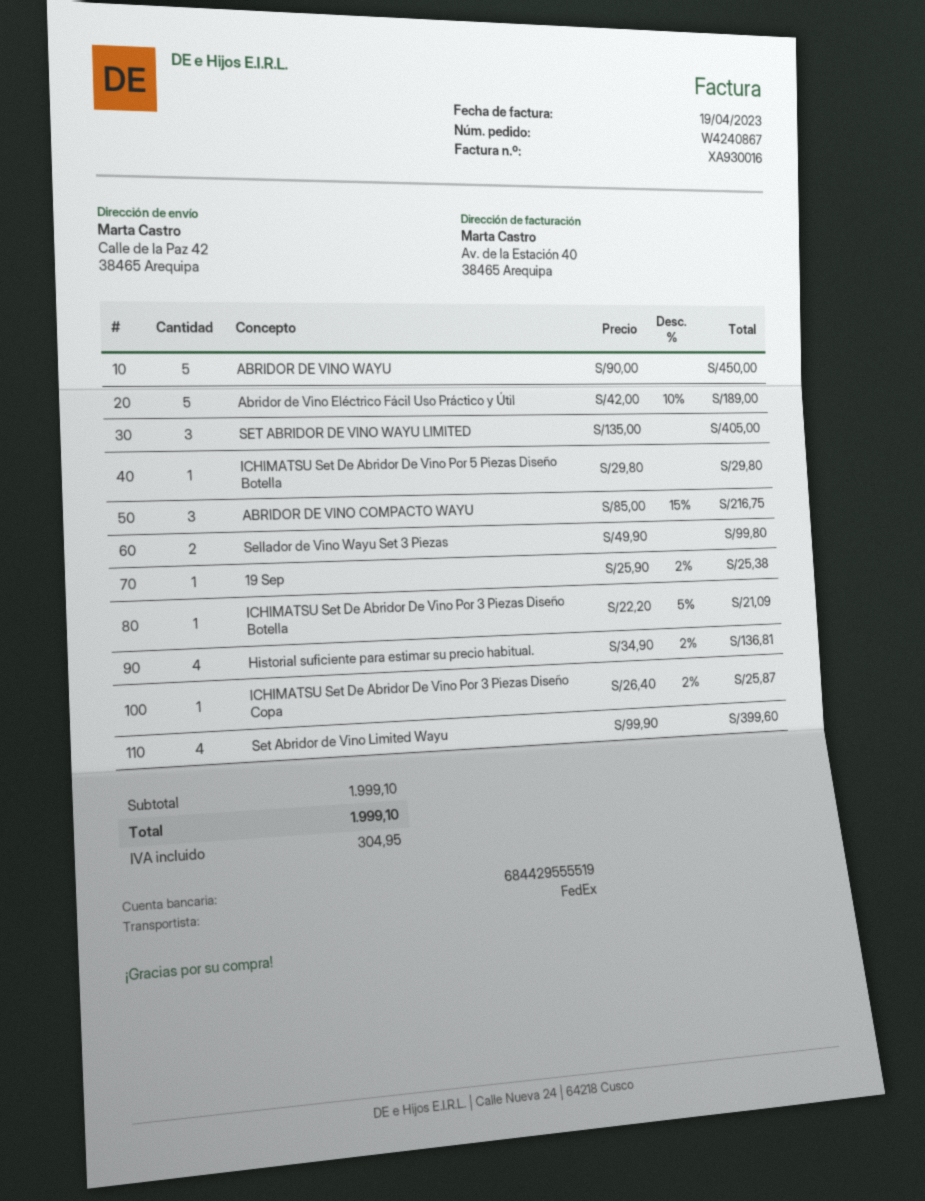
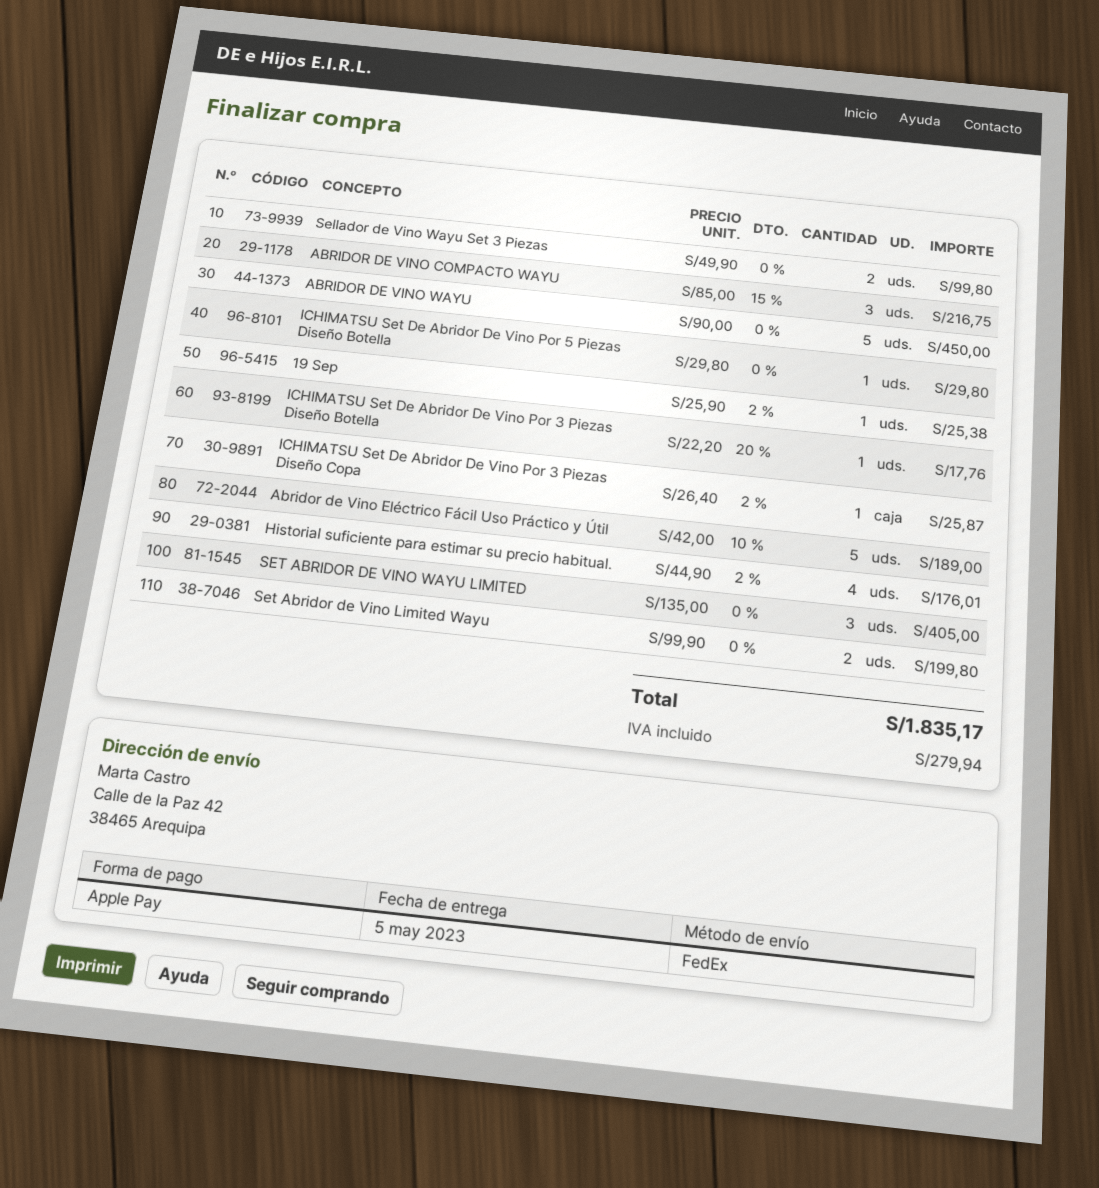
ICHIMATSU Set De Abridor De Vino Por 3 Piezas Diseño Botella: 1 x 22.20 - 5% = 21.09 -> 1 x 22.20 - 20% = 17.76
Historial suficiente para estimar su precio habitual.: 4 x 34.90 - 2% = 136.81 -> 4 x 44.90 - 2% = 176.01
Set Abridor de Vino Limited Wayu: 4 x 99.90 = 399.60 -> 2 x 99.90 = 199.80
tax: 304.95 -> 279.94
total: 1999.10 -> 1835.17

